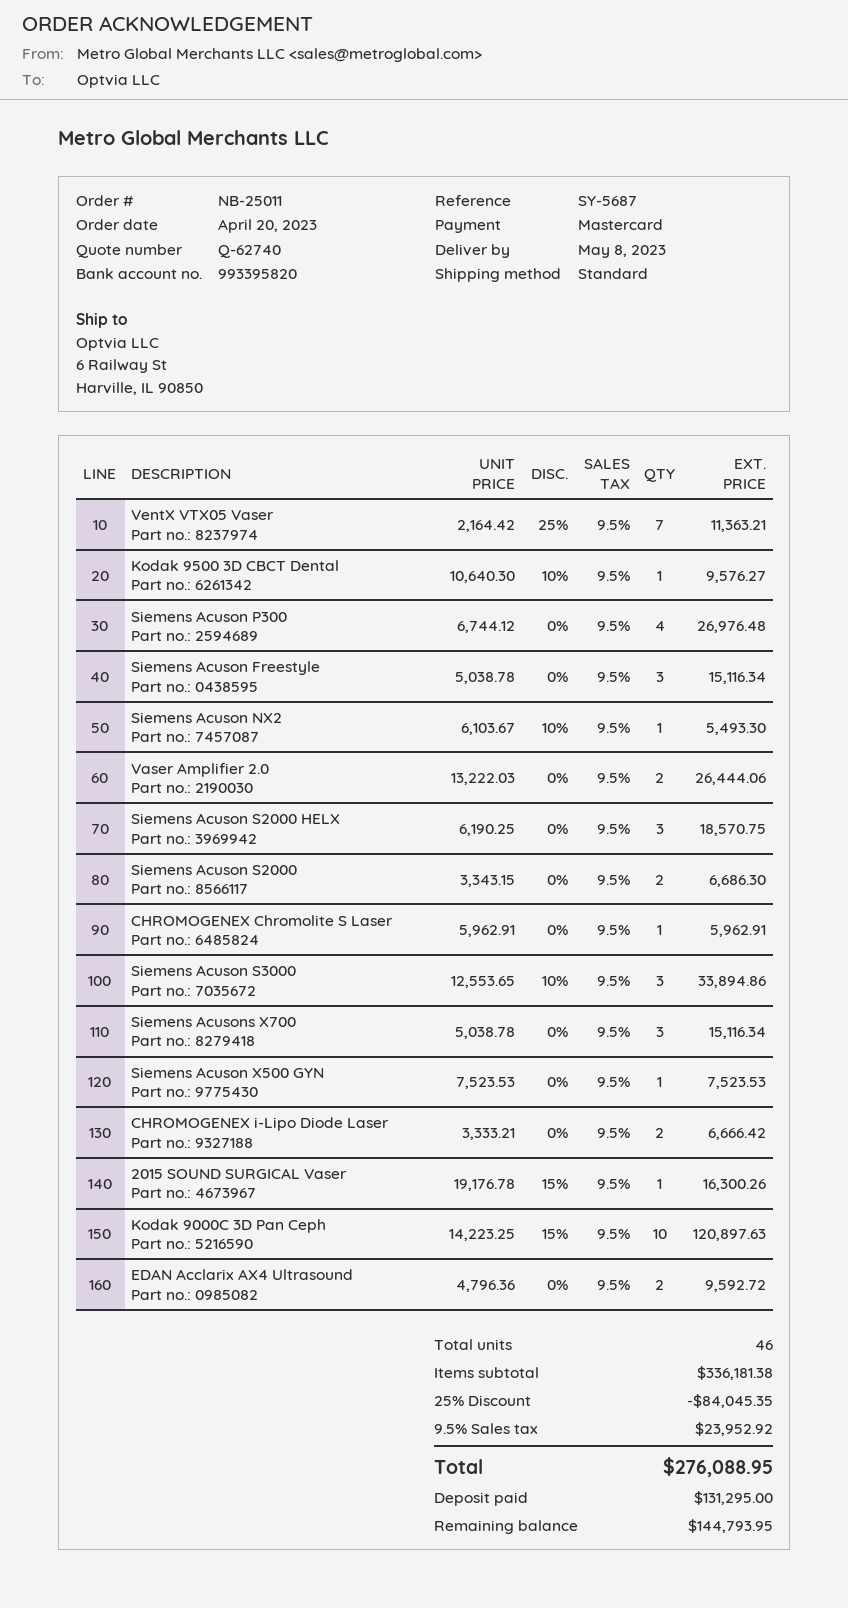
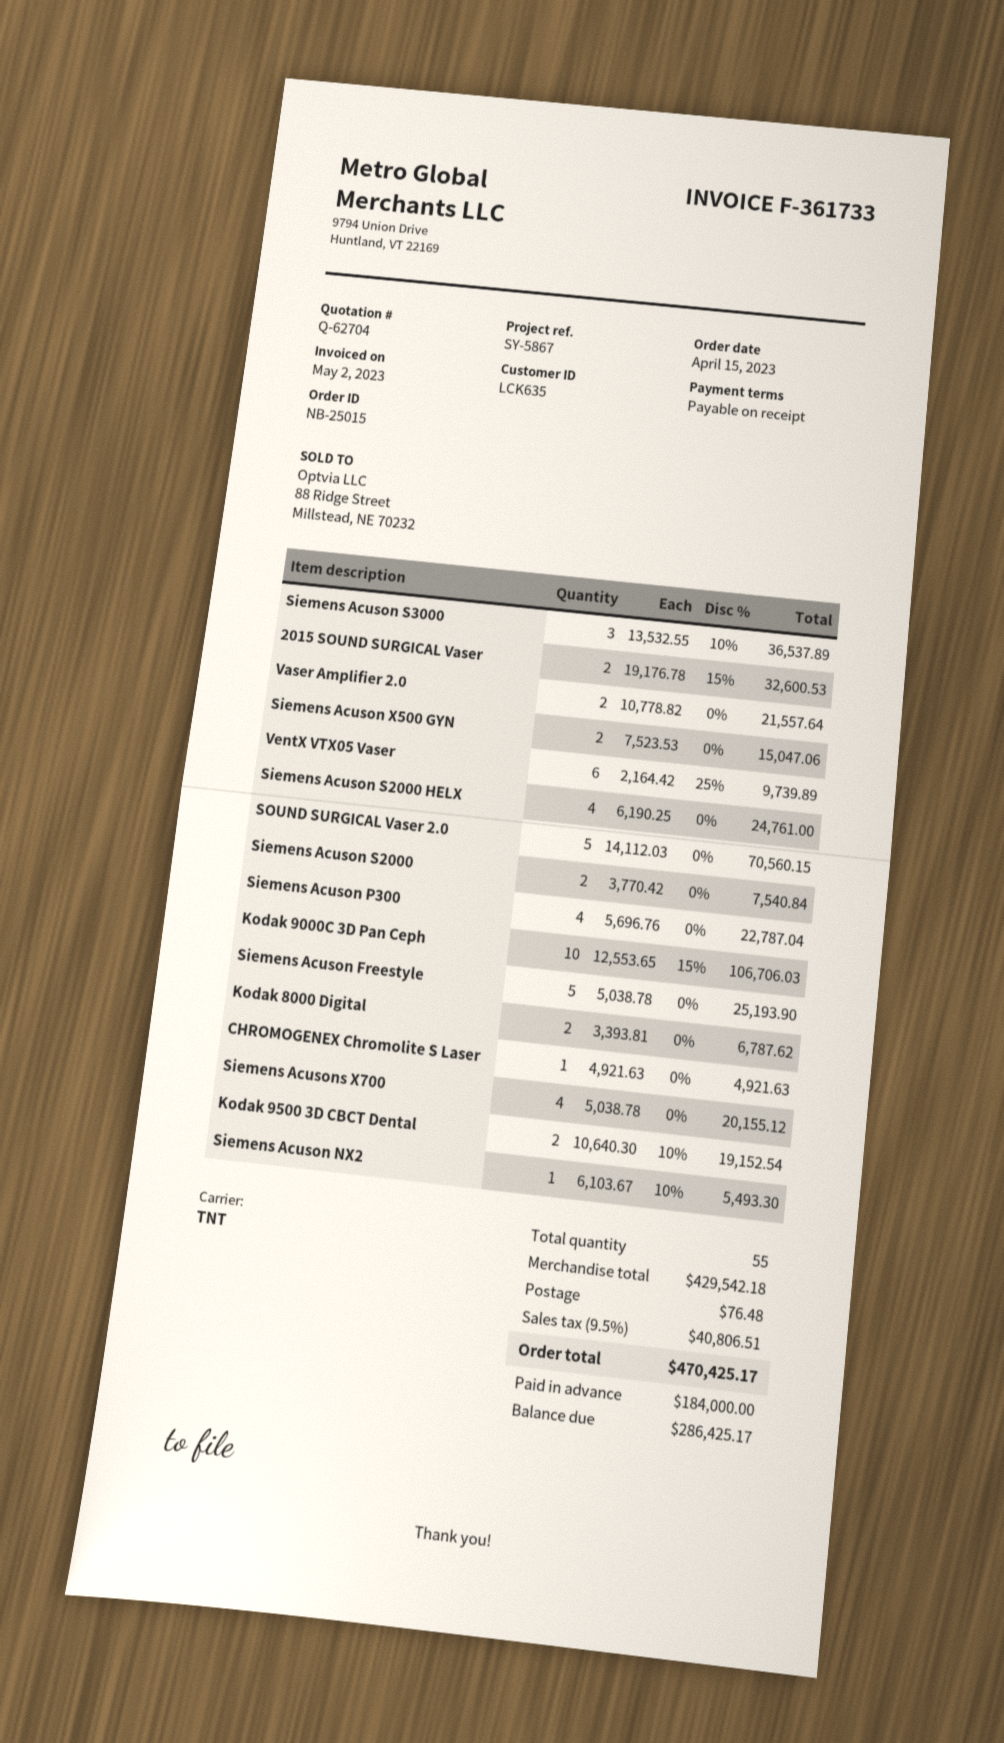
quote number: Q-62740 -> Q-62704
order number: NB-25011 -> NB-25015
order date: 2023-04-20 -> 2023-04-15
reference: SY-5687 -> SY-5867
shipping method: standard -> TNT
VentX VTX05 Vaser: 7 x 2164.42 - 25% = 11363.21 -> 6 x 2164.42 - 25% = 9739.89
Kodak 9500 3D CBCT Dental: 1 x 10640.30 - 10% = 9576.27 -> 2 x 10640.30 - 10% = 19152.54
Siemens Acuson P300: 4 x 6744.12 = 26976.48 -> 4 x 5696.76 = 22787.04
Siemens Acuson Freestyle: 3 x 5038.78 = 15116.34 -> 5 x 5038.78 = 25193.90
Vaser Amplifier 2.0: 2 x 13222.03 = 26444.06 -> 2 x 10778.82 = 21557.64
Siemens Acuson S2000 HELX: 3 x 6190.25 = 18570.75 -> 4 x 6190.25 = 24761.00
Siemens Acuson S2000: 2 x 3343.15 = 6686.30 -> 2 x 3770.42 = 7540.84
CHROMOGENEX Chromolite S Laser: 1 x 5962.91 = 5962.91 -> 1 x 4921.63 = 4921.63
Siemens Acuson S3000: 3 x 12553.65 - 10% = 33894.86 -> 3 x 13532.55 - 10% = 36537.89
Siemens Acusons X700: 3 x 5038.78 = 15116.34 -> 4 x 5038.78 = 20155.12
Siemens Acuson X500 GYN: 1 x 7523.53 = 7523.53 -> 2 x 7523.53 = 15047.06
CHROMOGENEX i-Lipo Diode Laser: 2 x 3333.21 = 6666.42 -> none
2015 SOUND SURGICAL Vaser: 1 x 19176.78 - 15% = 16300.26 -> 2 x 19176.78 - 15% = 32600.53
Kodak 9000C 3D Pan Ceph: 10 x 14223.25 - 15% = 120897.63 -> 10 x 12553.65 - 15% = 106706.03
EDAN Acclarix AX4 Ultrasound: 2 x 4796.36 = 9592.72 -> none
SOUND SURGICAL Vaser 2.0: none -> 5 x 14112.03 = 70560.15
Kodak 8000 Digital: none -> 2 x 3393.81 = 6787.62
total quantity: 46 -> 55
subtotal: 336181.38 -> 429542.18
discount: 25% = 84045.35 -> none
shipping: none -> 76.48
tax: 9.5% = 23952.92 -> 9.5% = 40806.51
total: 276088.95 -> 470425.17
deposit: 131295.00 -> 184000.00
balance: 144793.95 -> 286425.17

